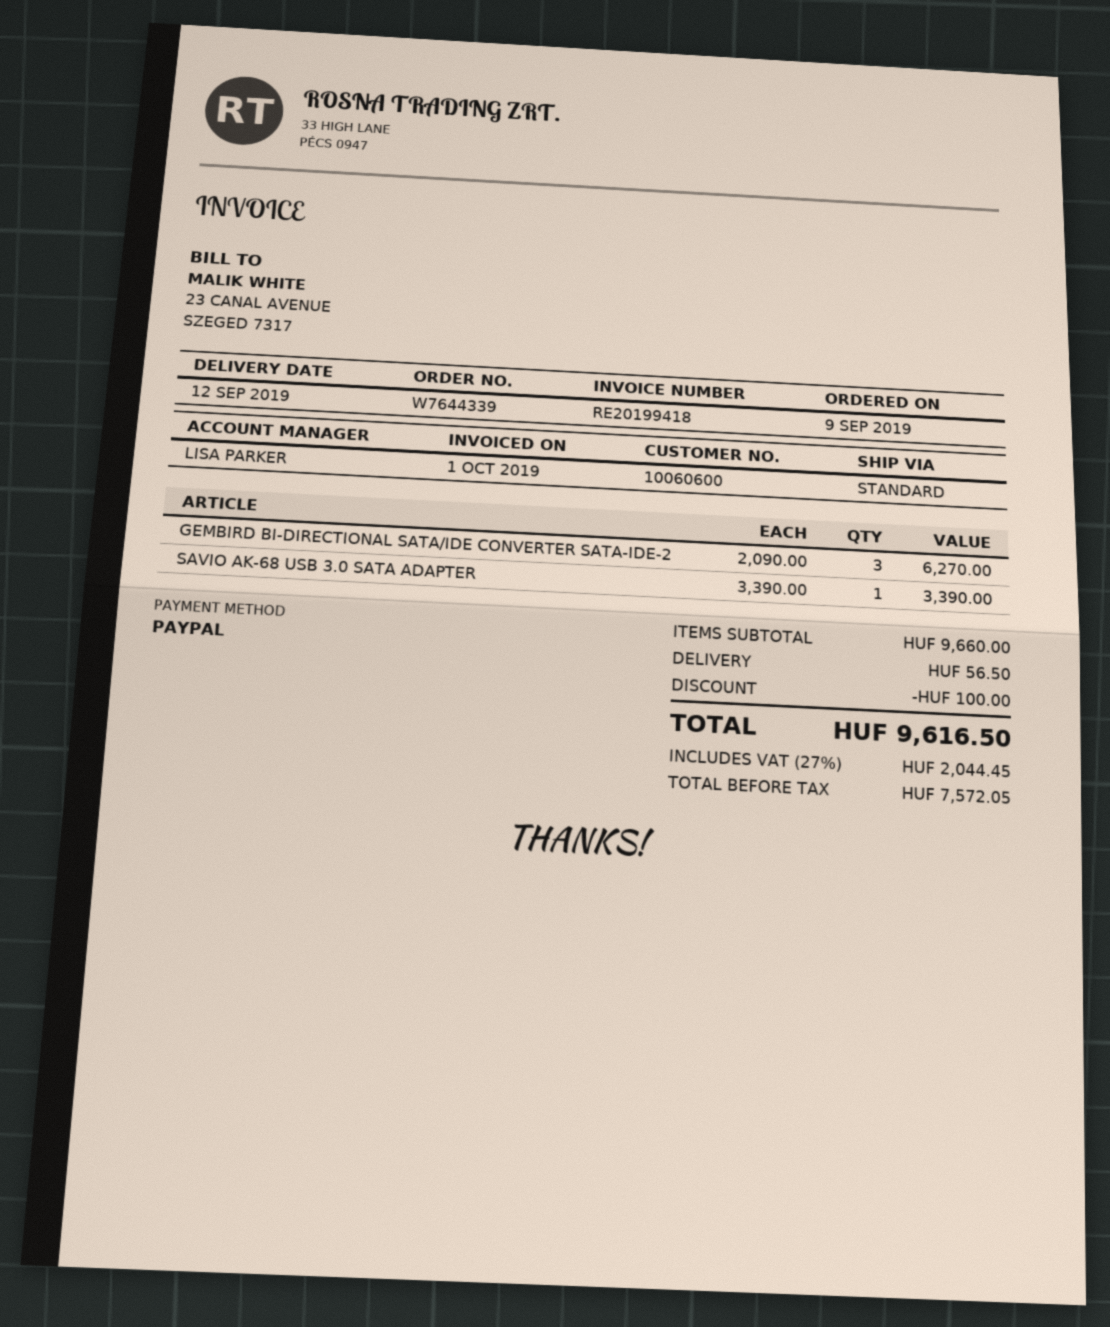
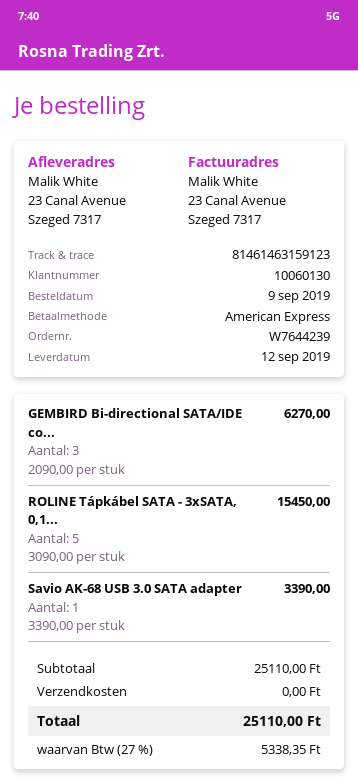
order number: W7644339 -> W7644239
customer number: 10060600 -> 10060130
payment method: PayPal -> American Express
ROLINE Tápkábel SATA - 3xSATA, 0,1...: none -> 5 x 3090.00 = 15450.00
subtotal: 9660.00 -> 25110.00
discount: 100.00 -> none
shipping: 56.50 -> 0.00
tax: 27% = 2044.45 -> 27% = 5338.35
total: 9616.50 -> 25110.00

